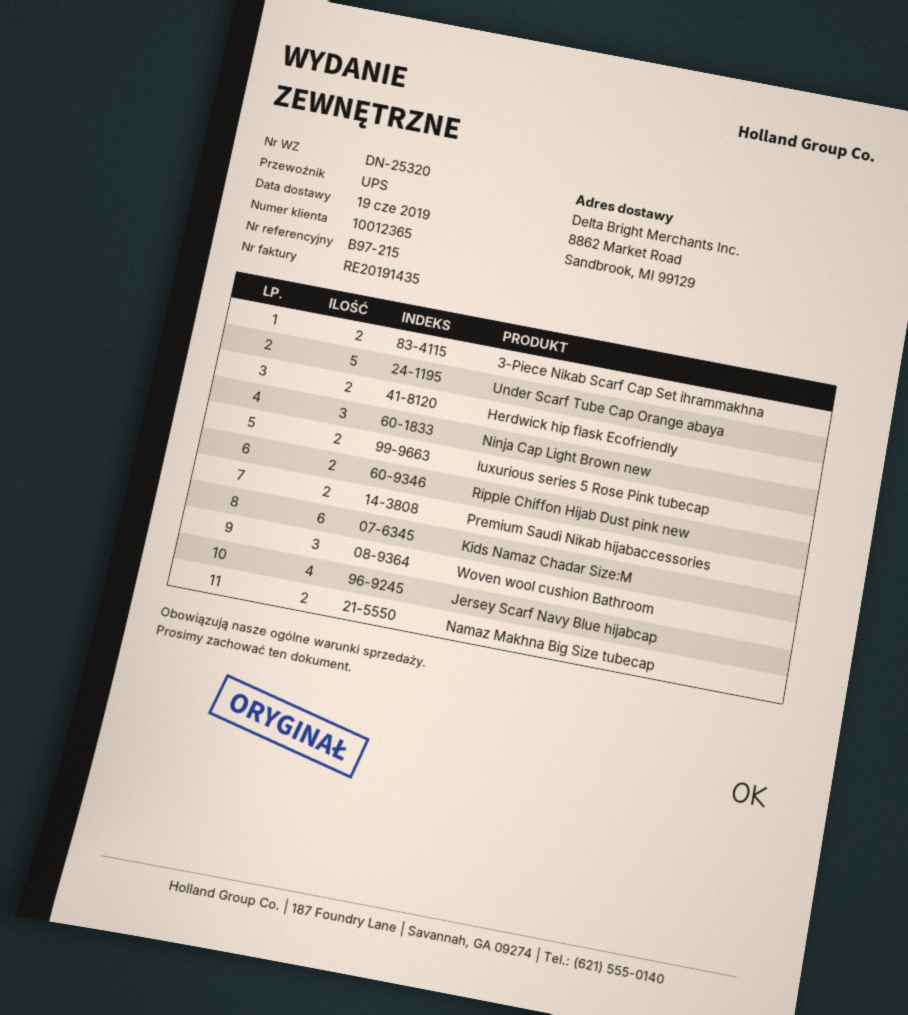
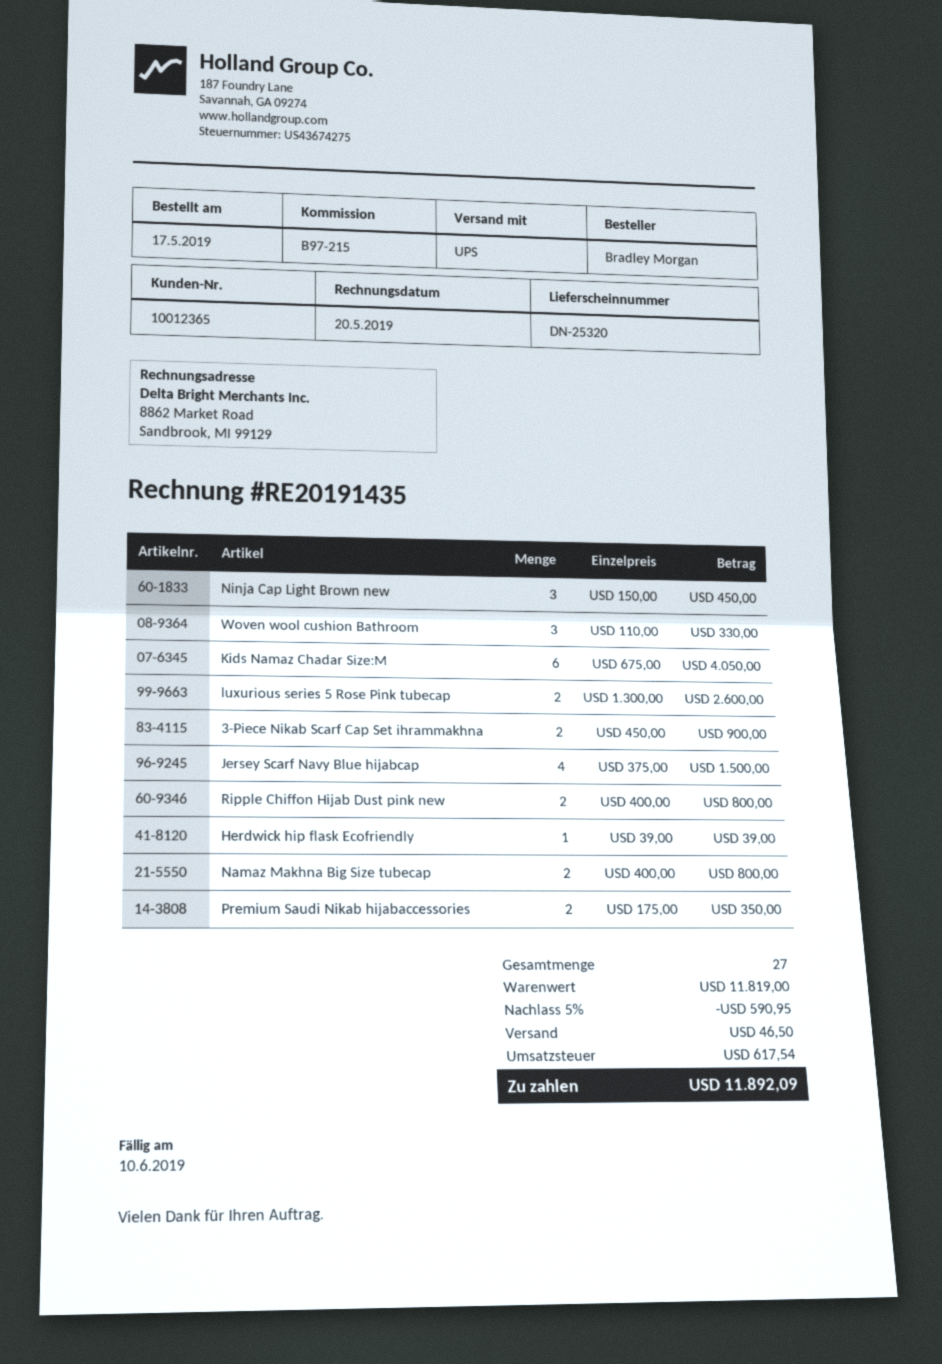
Under Scarf Tube Cap Orange abaya: 5 -> none
Herdwick hip flask Ecofriendly: 2 -> 1

